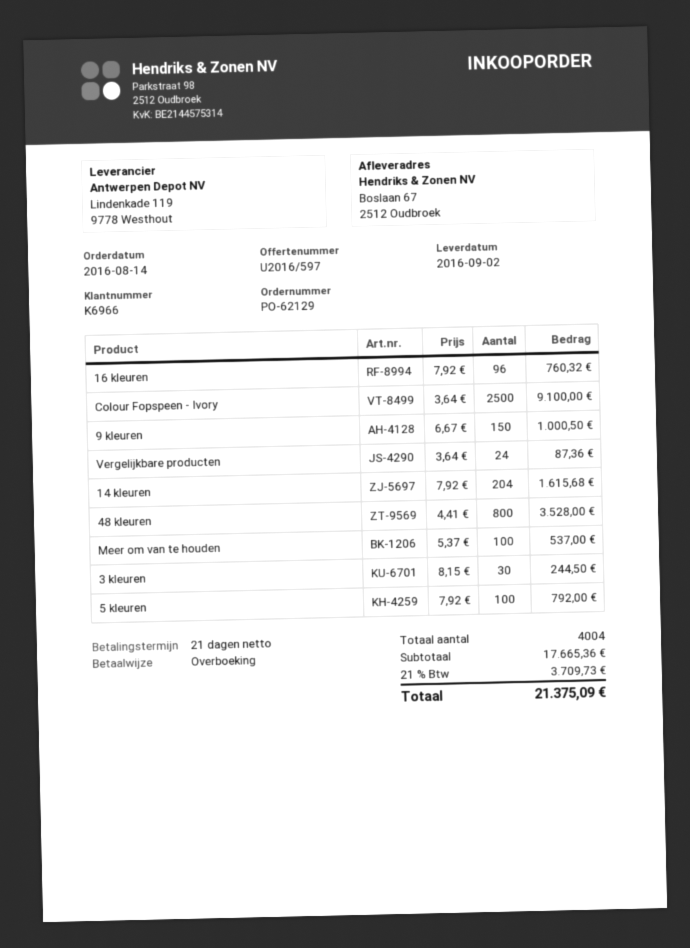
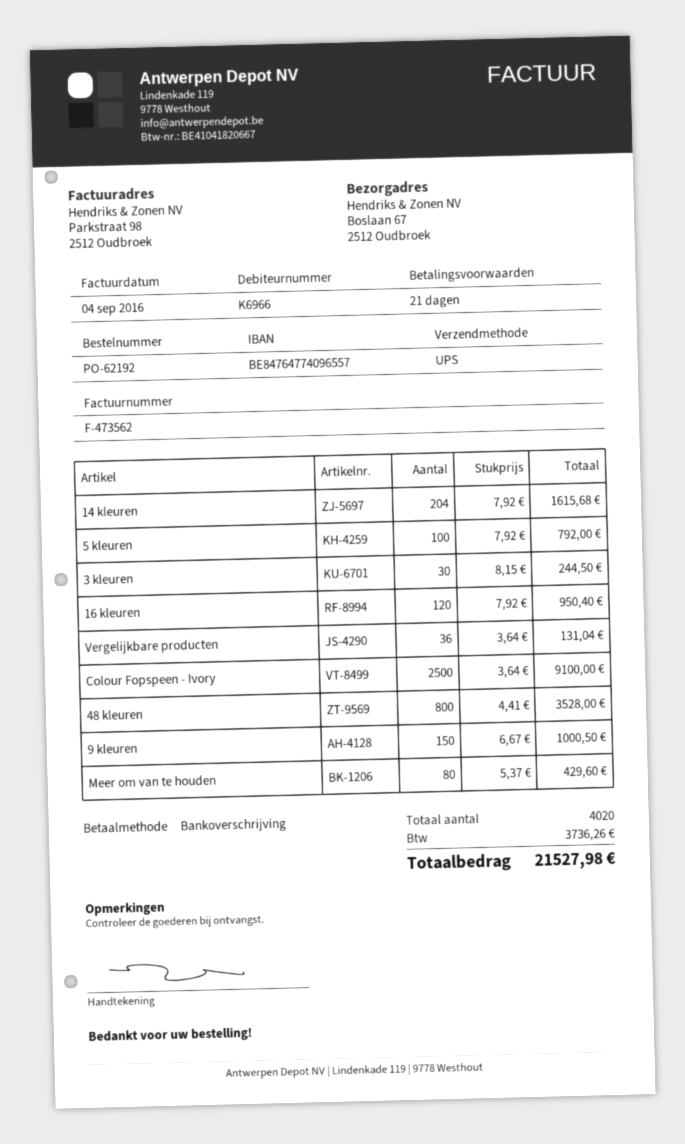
order number: PO-62129 -> PO-62192
16 kleuren: 96 x 7.92 = 760.32 -> 120 x 7.92 = 950.40
Vergelijkbare producten: 24 x 3.64 = 87.36 -> 36 x 3.64 = 131.04
Meer om van te houden: 100 x 5.37 = 537.00 -> 80 x 5.37 = 429.60
total quantity: 4004 -> 4020
tax: 3709.73 -> 3736.26
total: 21375.09 -> 21527.98

